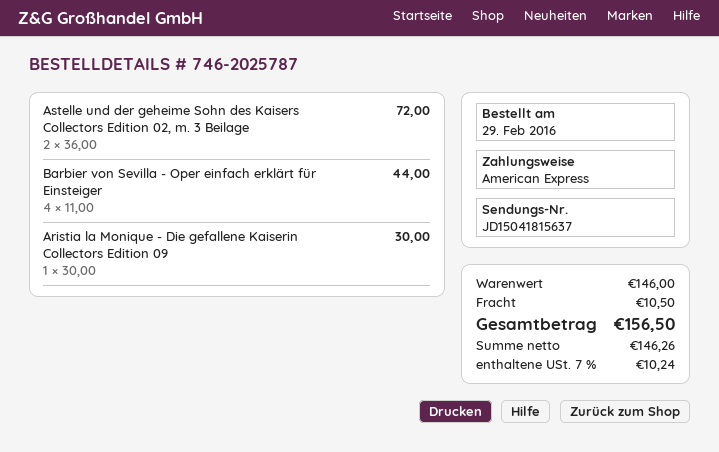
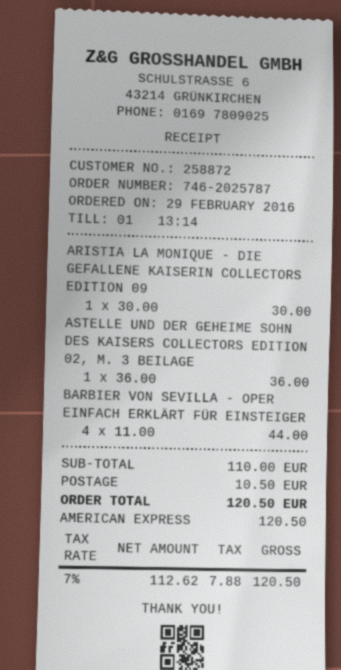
Astelle und der geheime Sohn des Kaisers Collectors Edition 02, m. 3 Beilage: 2 x 36.00 = 72.00 -> 1 x 36.00 = 36.00
subtotal: 146.00 -> 110.00
net: 146.26 -> 112.62
tax: 7% = 10.24 -> 7% = 7.88
total: 156.50 -> 120.50

